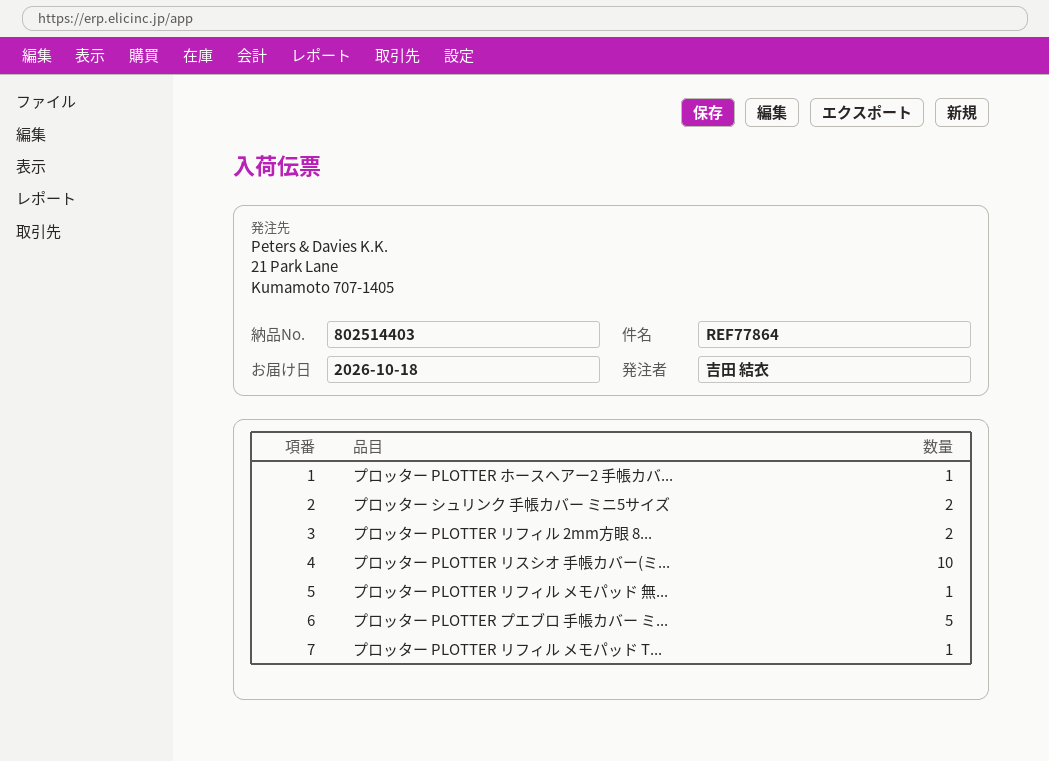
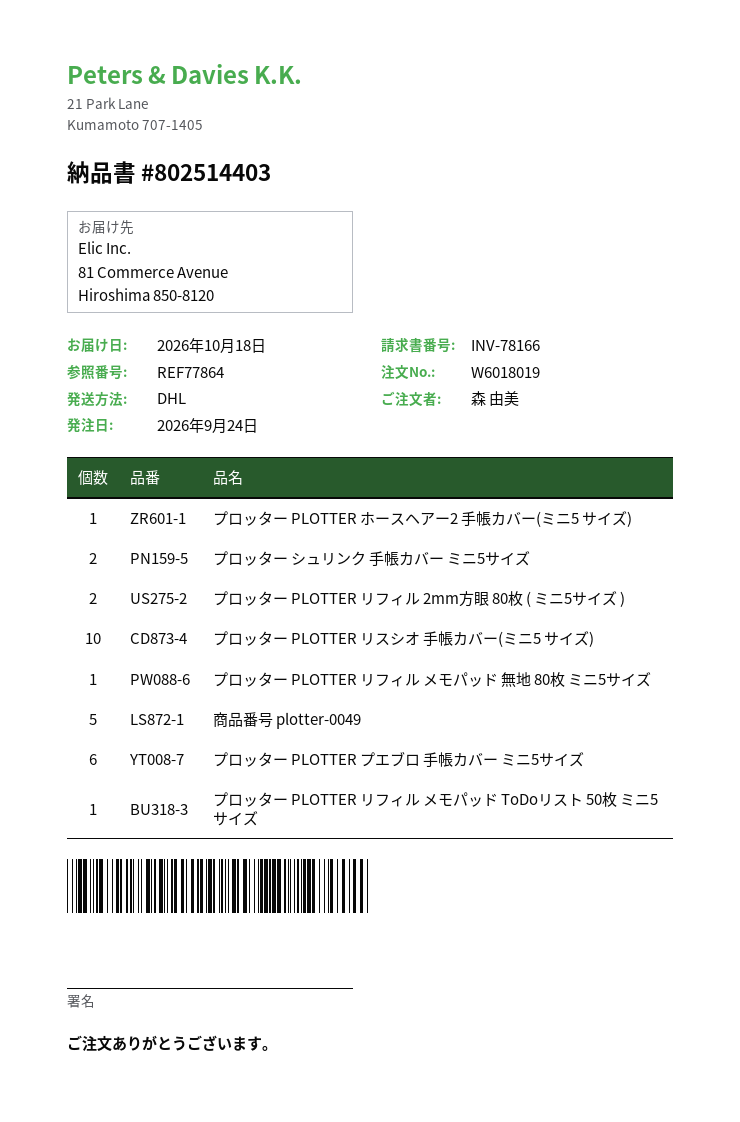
ordered by: 吉田 結衣 -> 森 由美
プロッター PLOTTER プエブロ 手帳カバー ミ...: 5 -> 6
商品番号 plotter-0049: none -> 5

